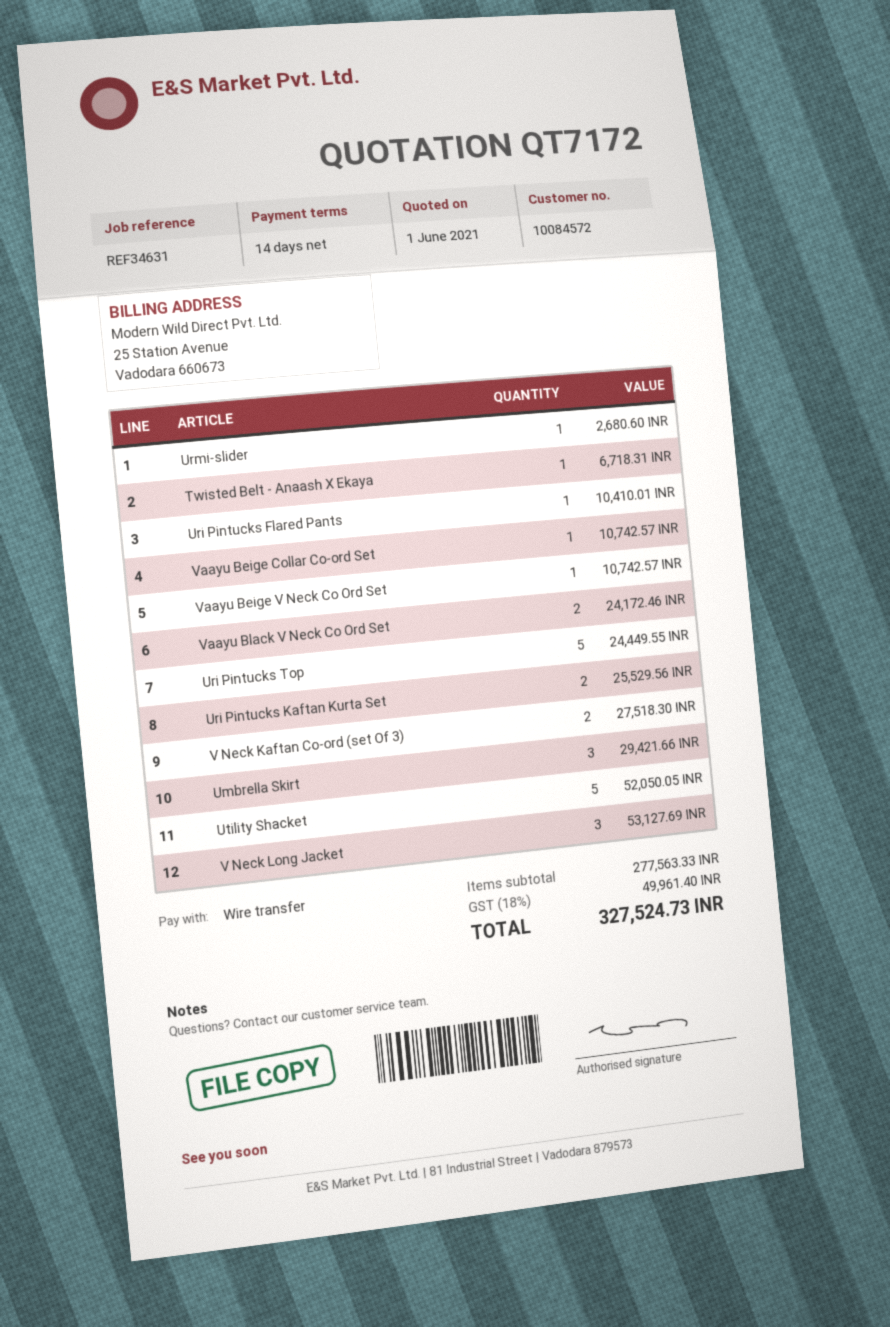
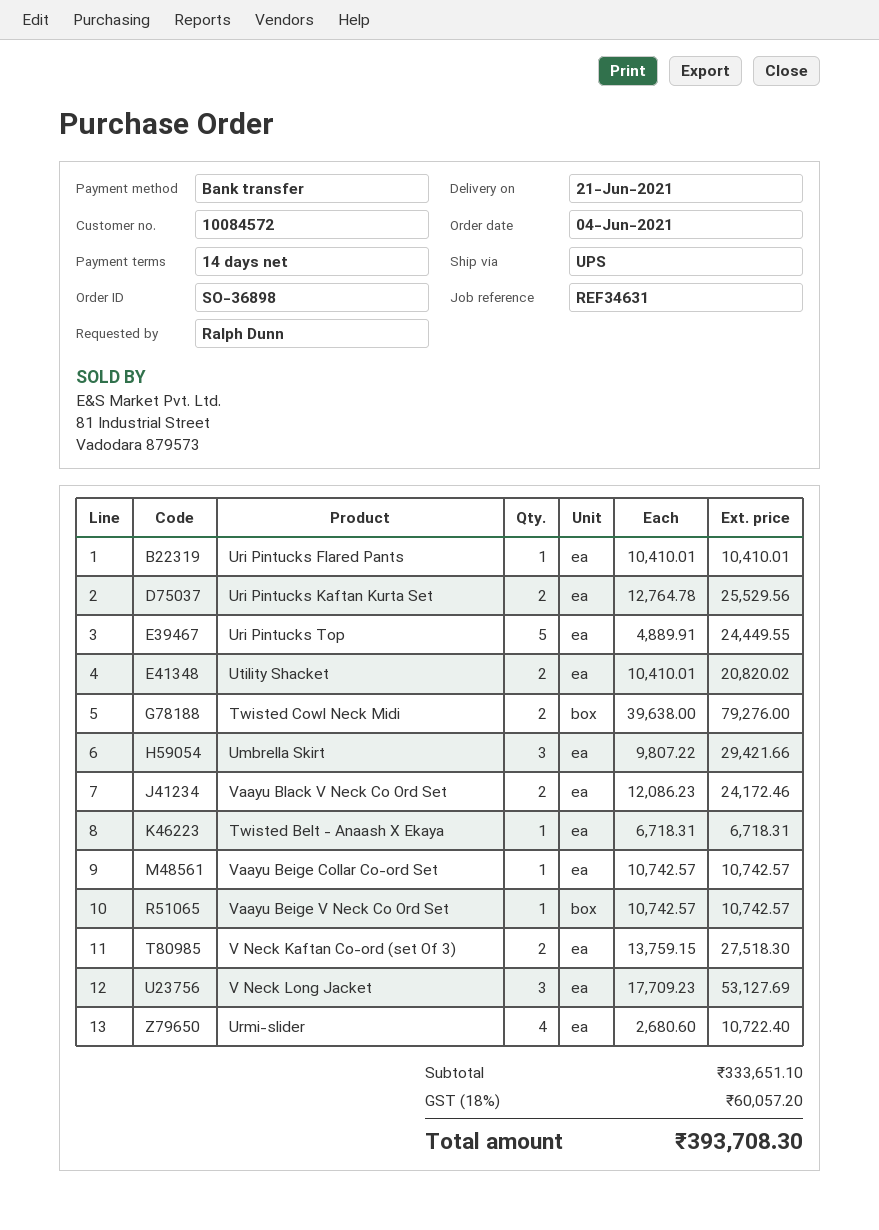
Urmi-slider: 1 for 2680.60 -> 4 for 10722.40
Utility Shacket: 5 for 52050.05 -> 2 for 20820.02
Twisted Cowl Neck Midi: none -> 2 for 79276.00
subtotal: 277563.33 -> 333651.10
tax: 18% = 49961.40 -> 18% = 60057.20
total: 327524.73 -> 393708.30

